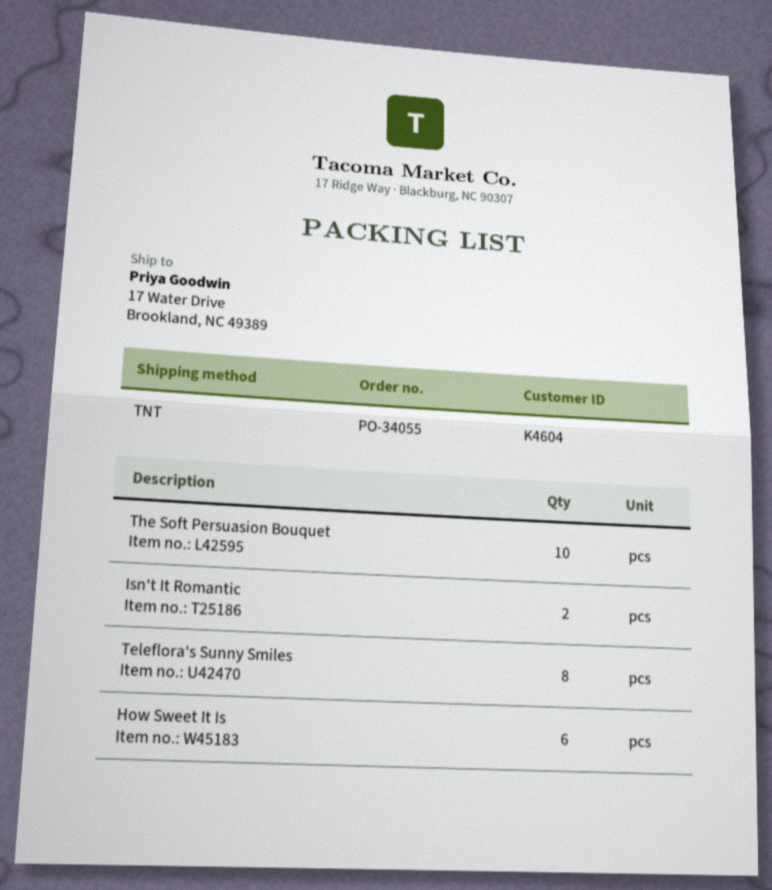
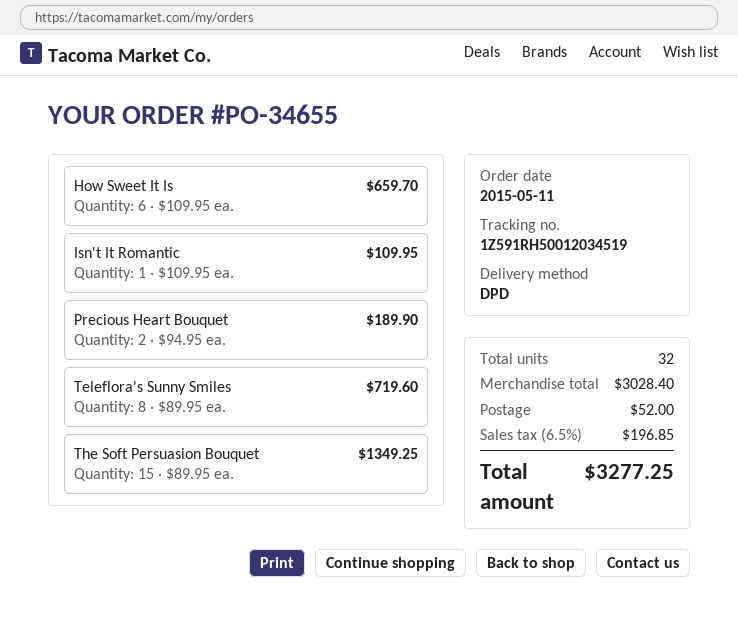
order number: PO-34055 -> PO-34655
shipping method: TNT -> DPD
The Soft Persuasion Bouquet: 10 -> 15
Isn't It Romantic: 2 -> 1
Precious Heart Bouquet: none -> 2

